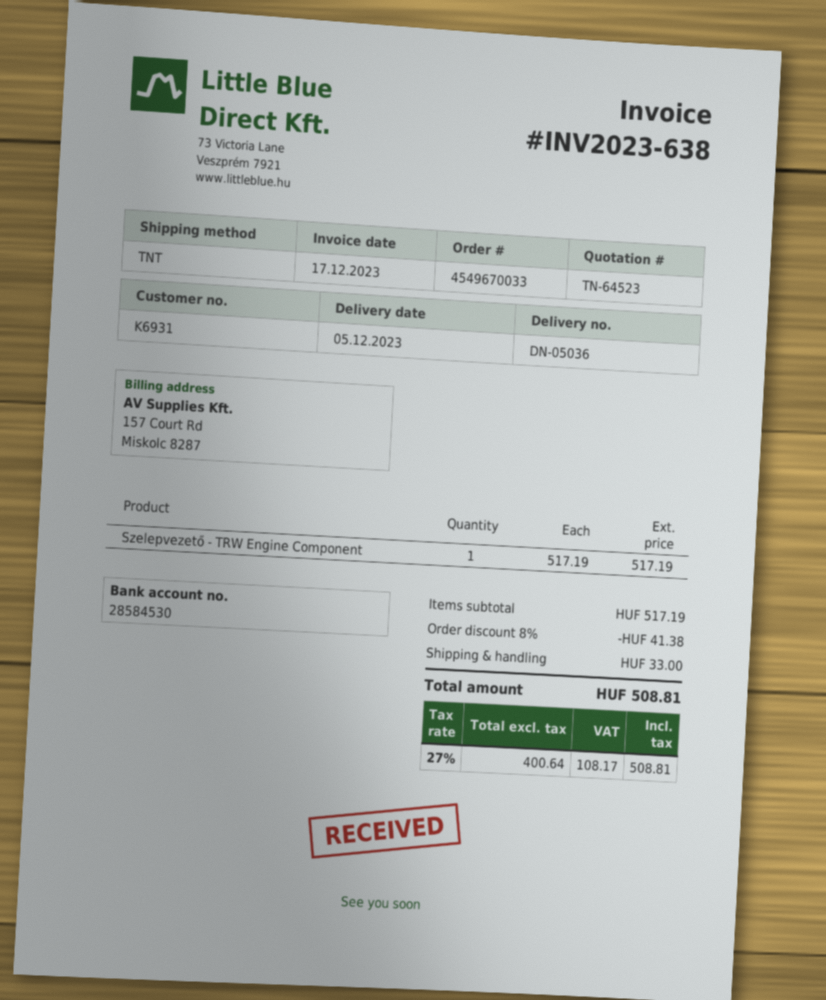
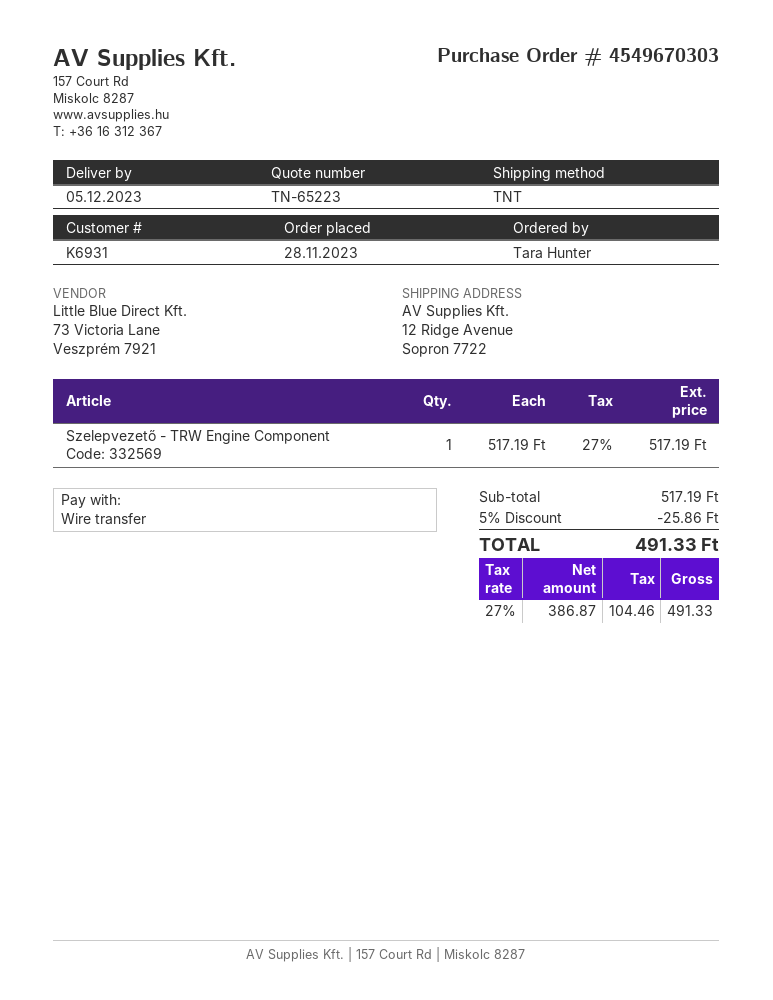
quote number: TN-64523 -> TN-65223
order number: 4549670033 -> 4549670303
discount: 8% = 41.38 -> 5% = 25.86
shipping: 33.00 -> none
net: 400.64 -> 386.87
tax: 27% = 108.17 -> 27% = 104.46
total: 508.81 -> 491.33

